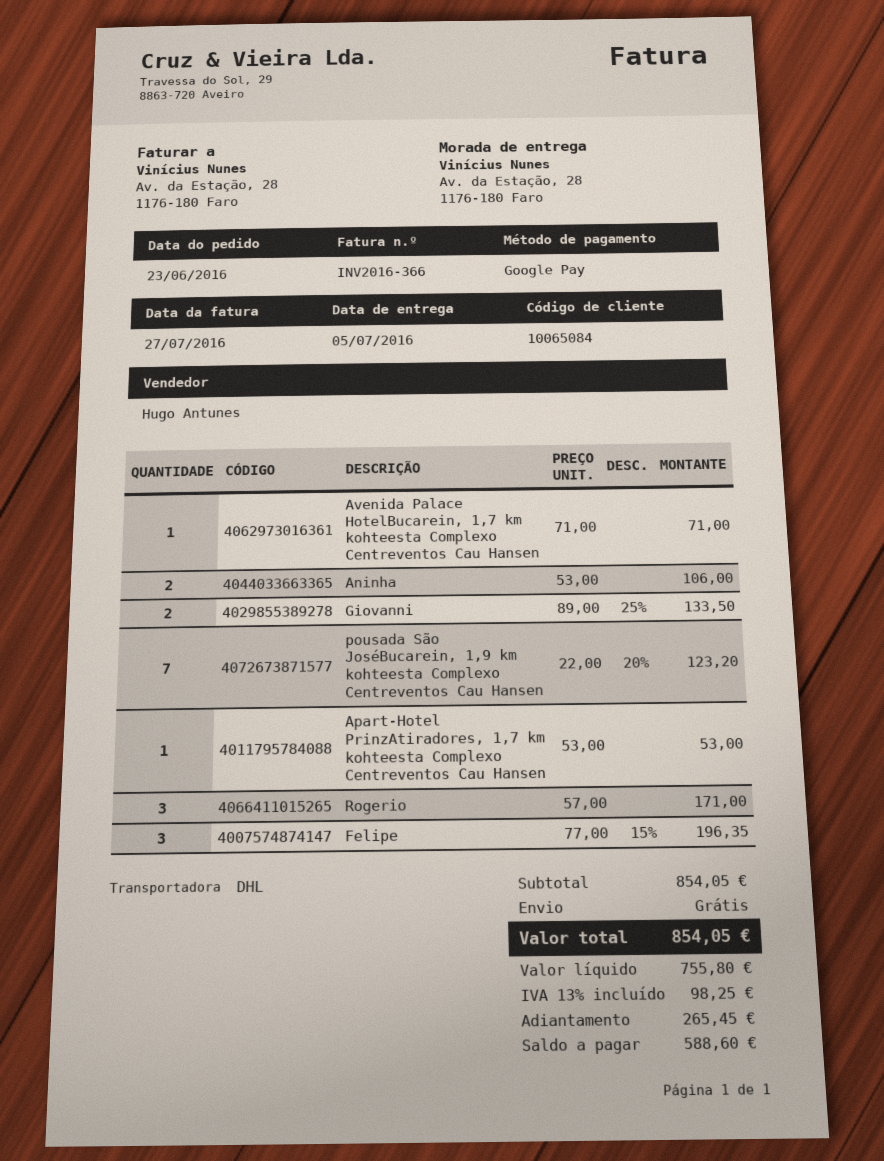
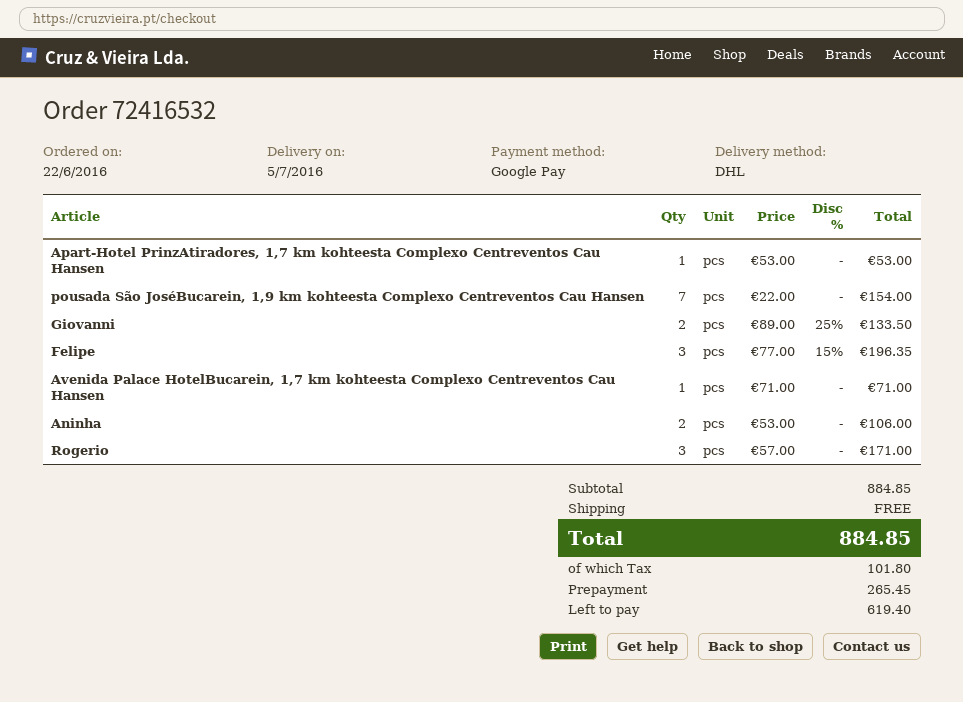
order date: 2016-06-23 -> 2016-06-22
pousada São JoséBucarein, 1,9 km kohteesta Complexo Centreventos Cau Hansen: 7 x 22.00 - 20% = 123.20 -> 7 x 22.00 = 154.00
subtotal: 854.05 -> 884.85
tax: 98.25 -> 101.80
total: 854.05 -> 884.85
balance: 588.60 -> 619.40

